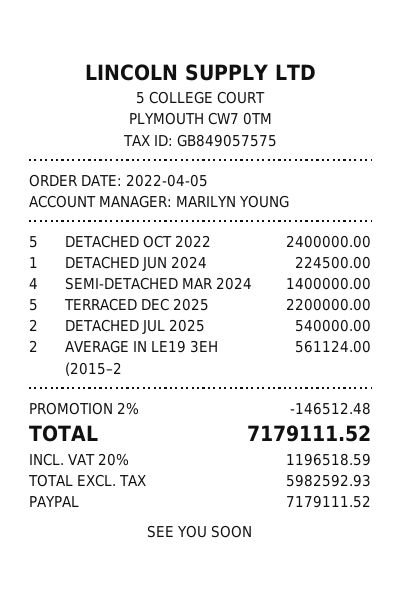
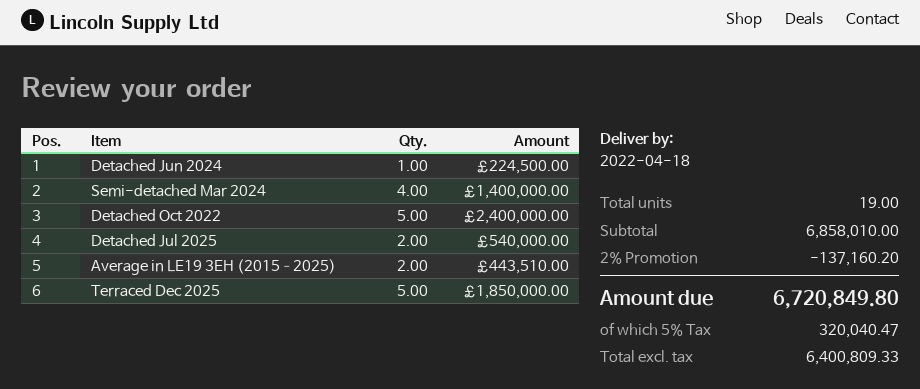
TERRACED DEC 2025: 5 for 2200000.00 -> 5 for 1850000.00
AVERAGE IN LE19 3EH (2015–2: 2 for 561124.00 -> 2 for 443510.00
discount: 2% = 146512.48 -> 2% = 137160.20
net: 5982592.93 -> 6400809.33
tax: 20% = 1196518.59 -> 5% = 320040.47
total: 7179111.52 -> 6720849.80

